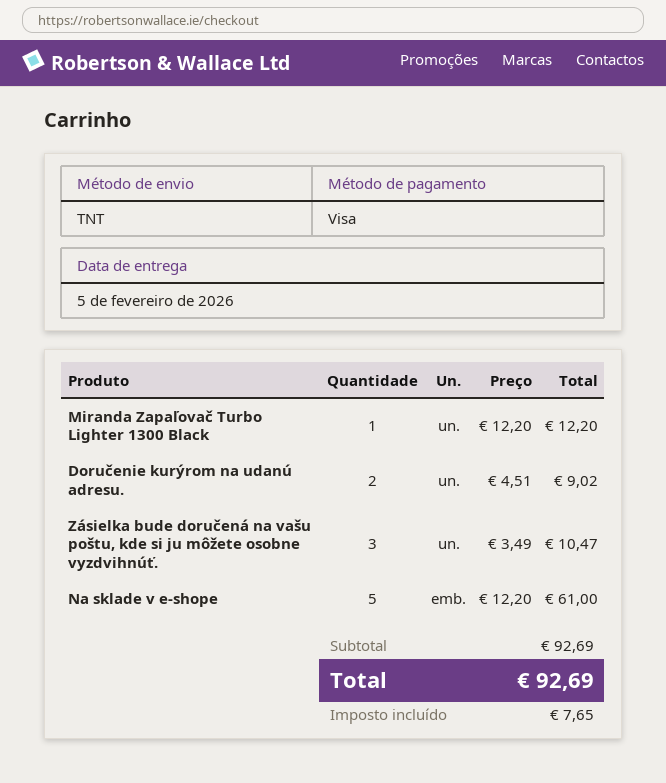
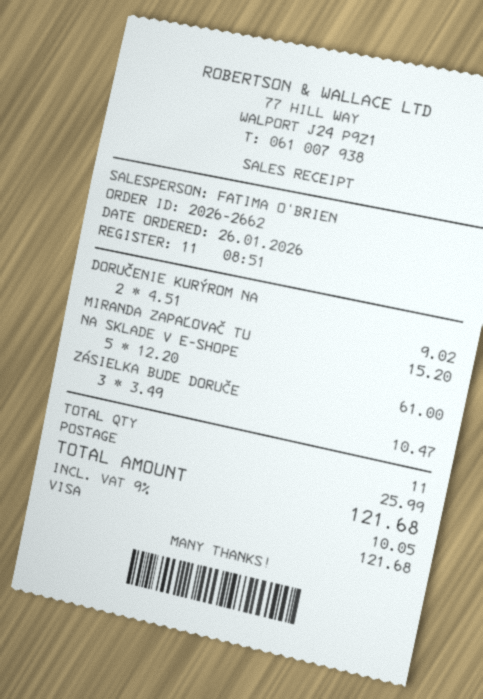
Miranda Zapaľovač Turbo Lighter 1300 Black: 1 x 12.20 = 12.20 -> 1 x 15.20 = 15.20
shipping: none -> 25.99
tax: 7.65 -> 10.05
total: 92.69 -> 121.68

